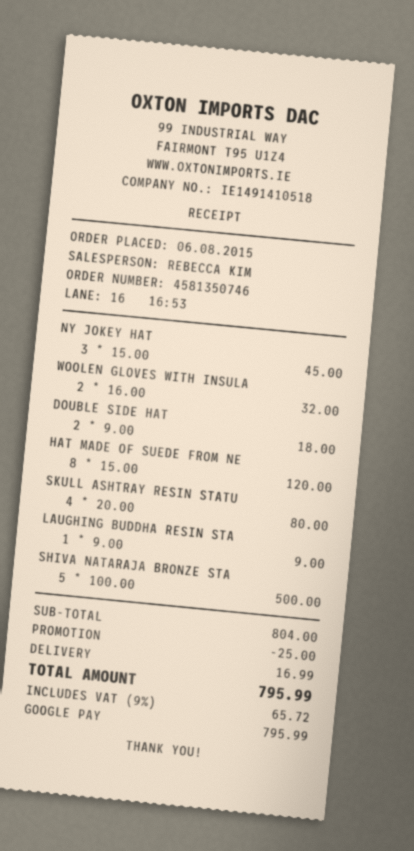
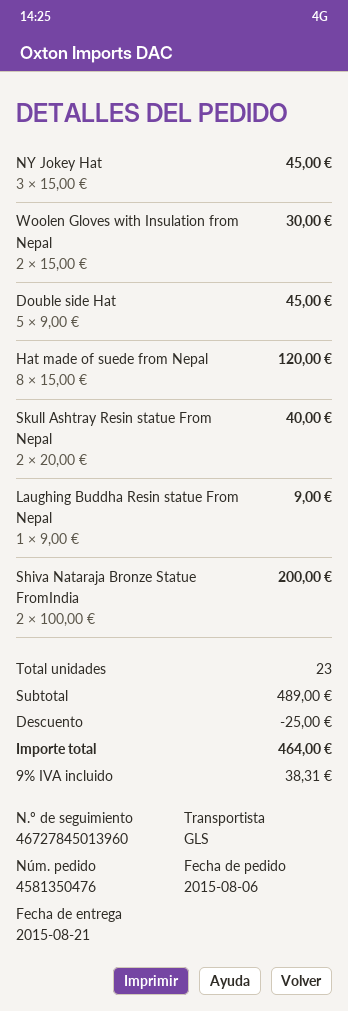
order number: 4581350746 -> 4581350476
WOOLEN GLOVES WITH INSULA: 2 x 16.00 = 32.00 -> 2 x 15.00 = 30.00
DOUBLE SIDE HAT: 2 x 9.00 = 18.00 -> 5 x 9.00 = 45.00
SKULL ASHTRAY RESIN STATU: 4 x 20.00 = 80.00 -> 2 x 20.00 = 40.00
SHIVA NATARAJA BRONZE STA: 5 x 100.00 = 500.00 -> 2 x 100.00 = 200.00
subtotal: 804.00 -> 489.00
shipping: 16.99 -> none
tax: 9% = 65.72 -> 9% = 38.31
total: 795.99 -> 464.00

